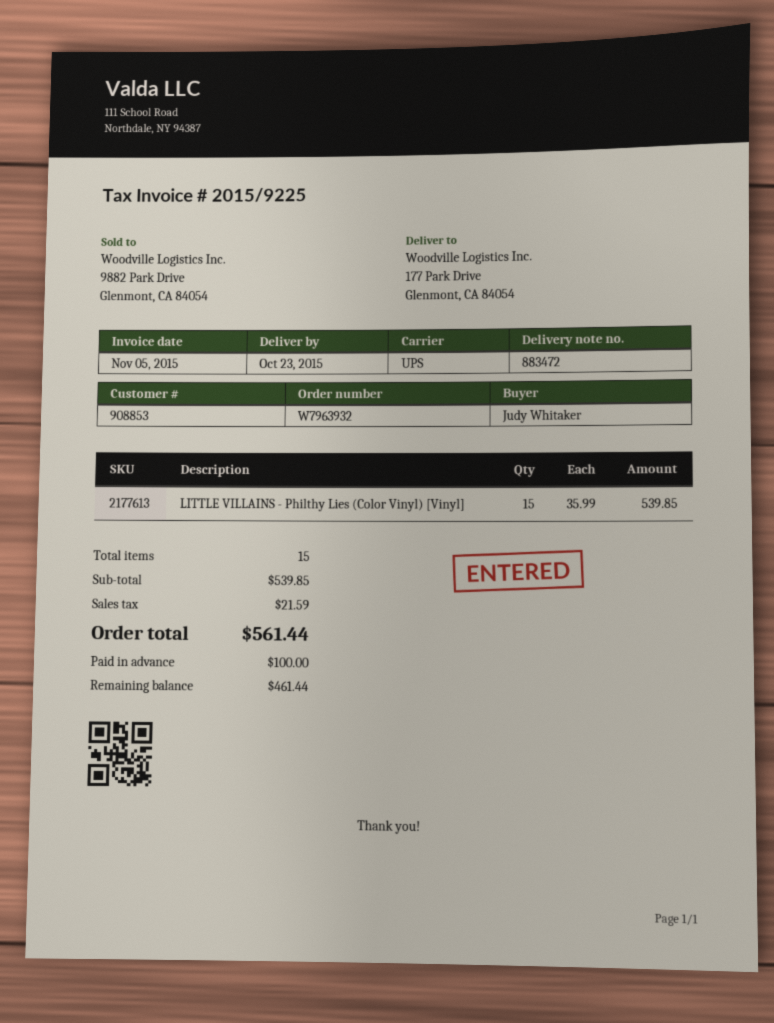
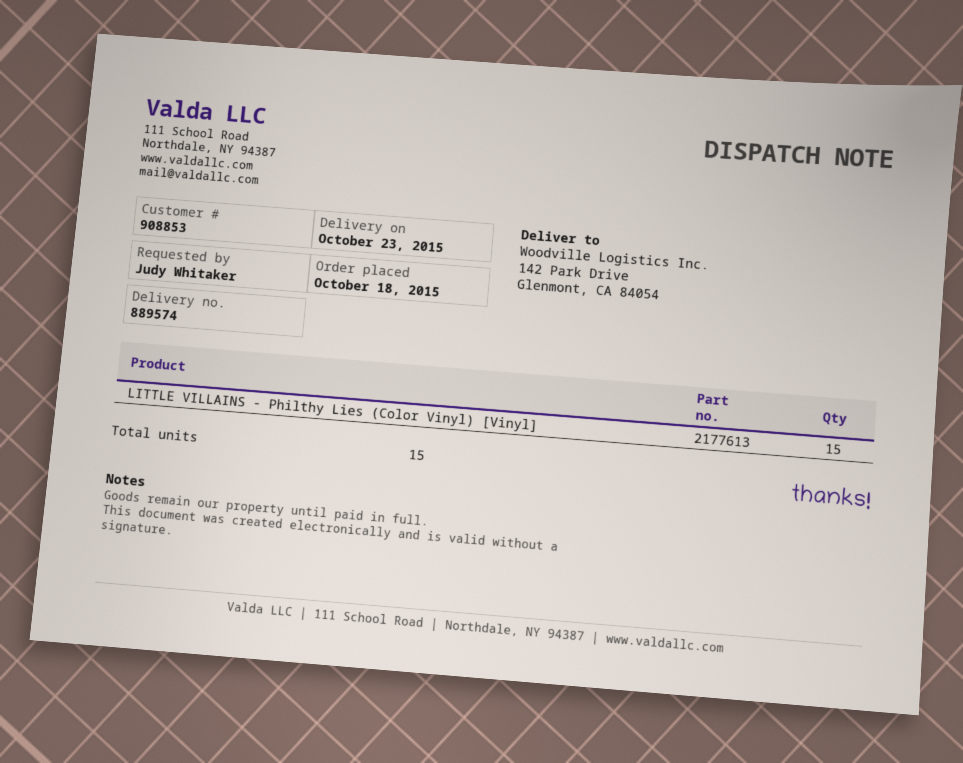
delivery note number: 883472 -> 889574
ship to: 177 Park Drive, Glenmont, CA 84054 -> 142 Park Drive, Glenmont, CA 84054

